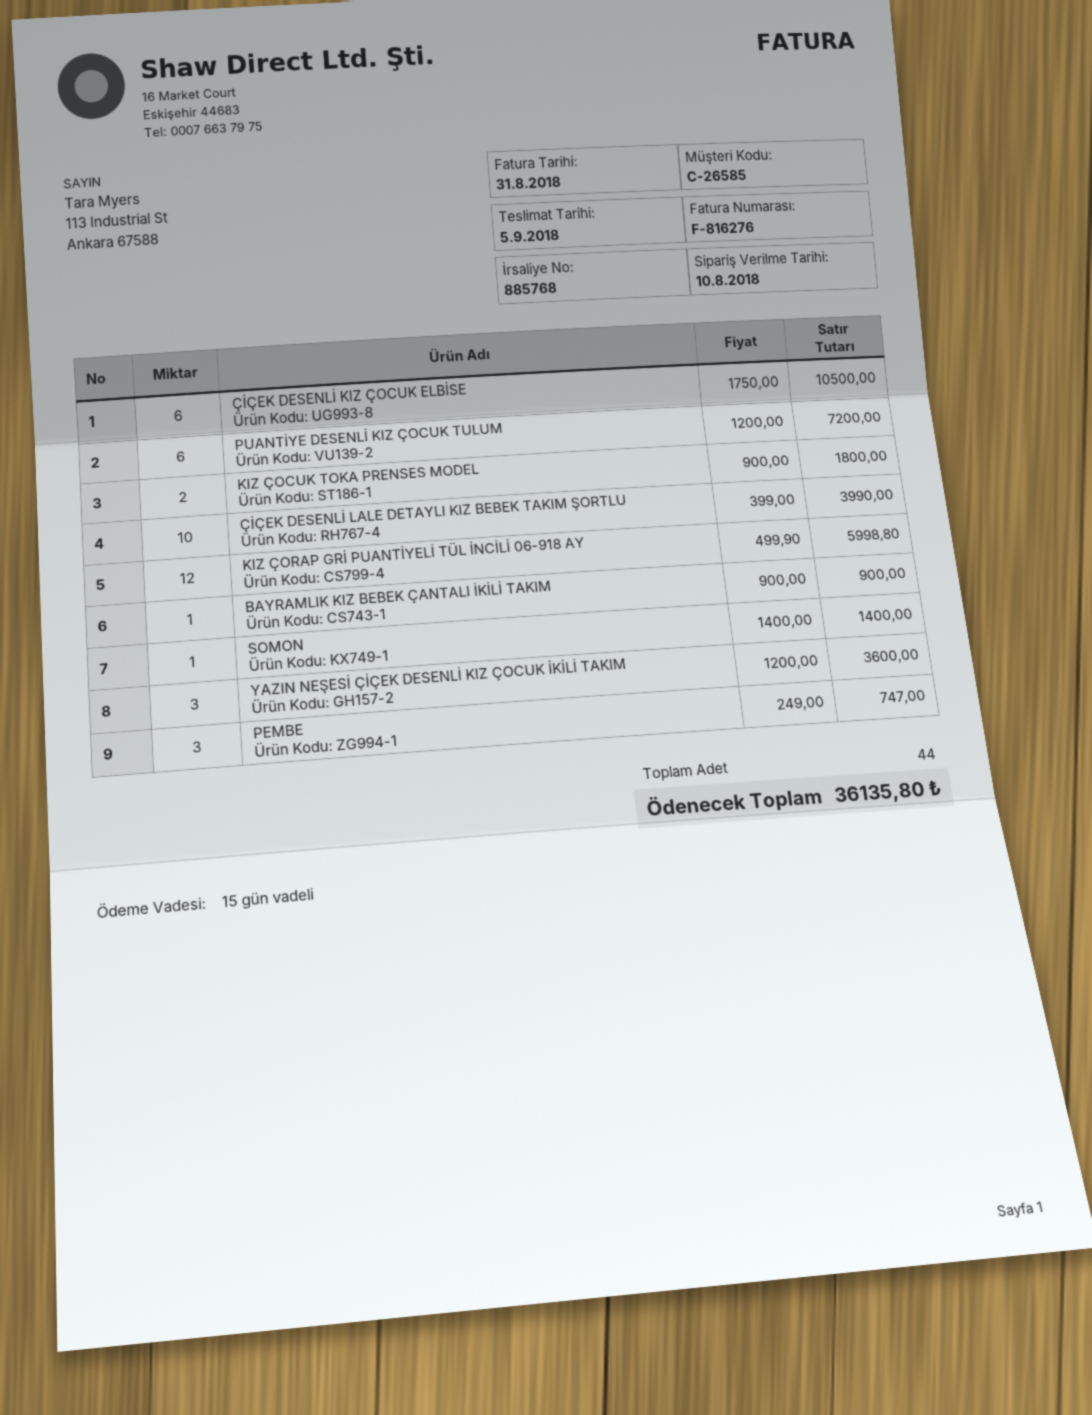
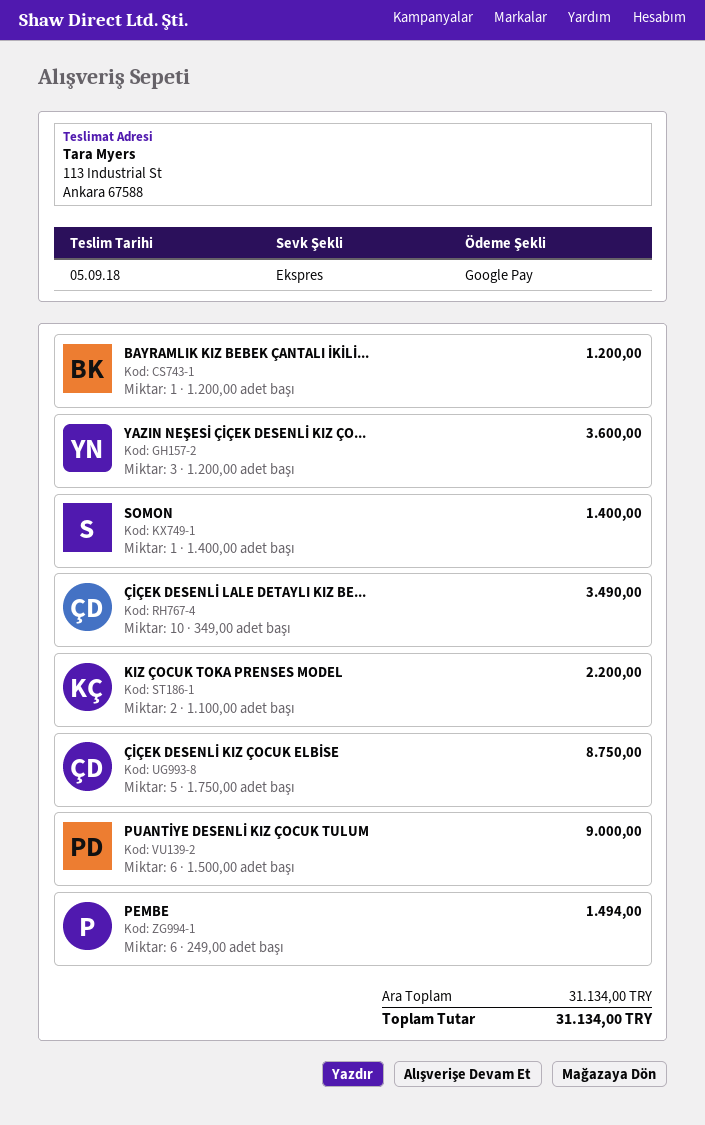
ÇİÇEK DESENLİ KIZ ÇOCUK ELBİSE: 6 x 1750.00 = 10500.00 -> 5 x 1750.00 = 8750.00
PUANTİYE DESENLİ KIZ ÇOCUK TULUM: 6 x 1200.00 = 7200.00 -> 6 x 1500.00 = 9000.00
KIZ ÇOCUK TOKA PRENSES MODEL: 2 x 900.00 = 1800.00 -> 2 x 1100.00 = 2200.00
ÇİÇEK DESENLİ LALE DETAYLI KIZ BEBEK TAKIM ŞORTLU: 10 x 399.00 = 3990.00 -> 10 x 349.00 = 3490.00
KIZ ÇORAP GRİ PUANTİYELİ TÜL İNCİLİ 06-918 AY: 12 x 499.90 = 5998.80 -> none
BAYRAMLIK KIZ BEBEK ÇANTALI İKİLİ TAKIM: 1 x 900.00 = 900.00 -> 1 x 1200.00 = 1200.00
PEMBE: 3 x 249.00 = 747.00 -> 6 x 249.00 = 1494.00
total: 36135.80 -> 31134.00

